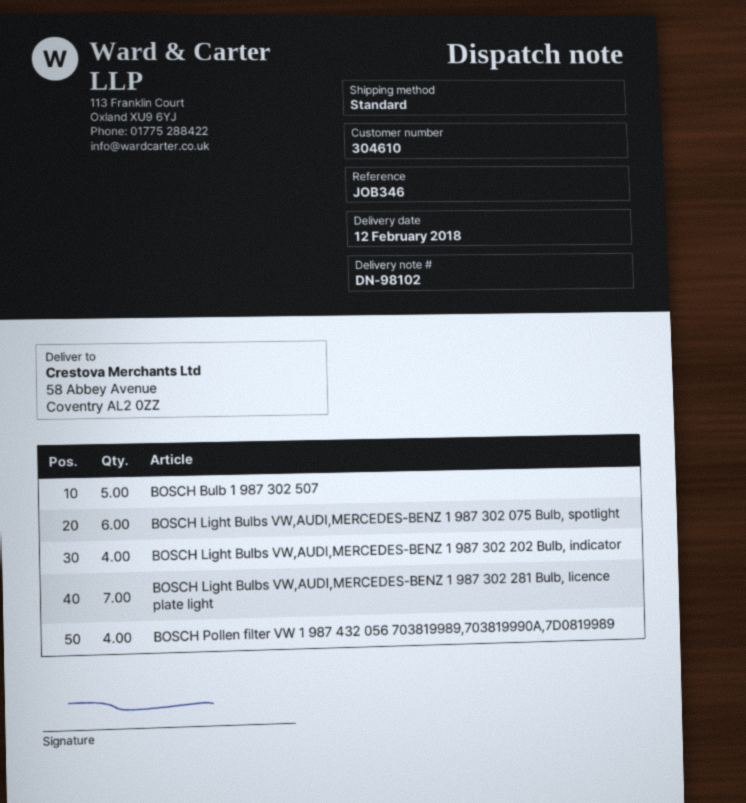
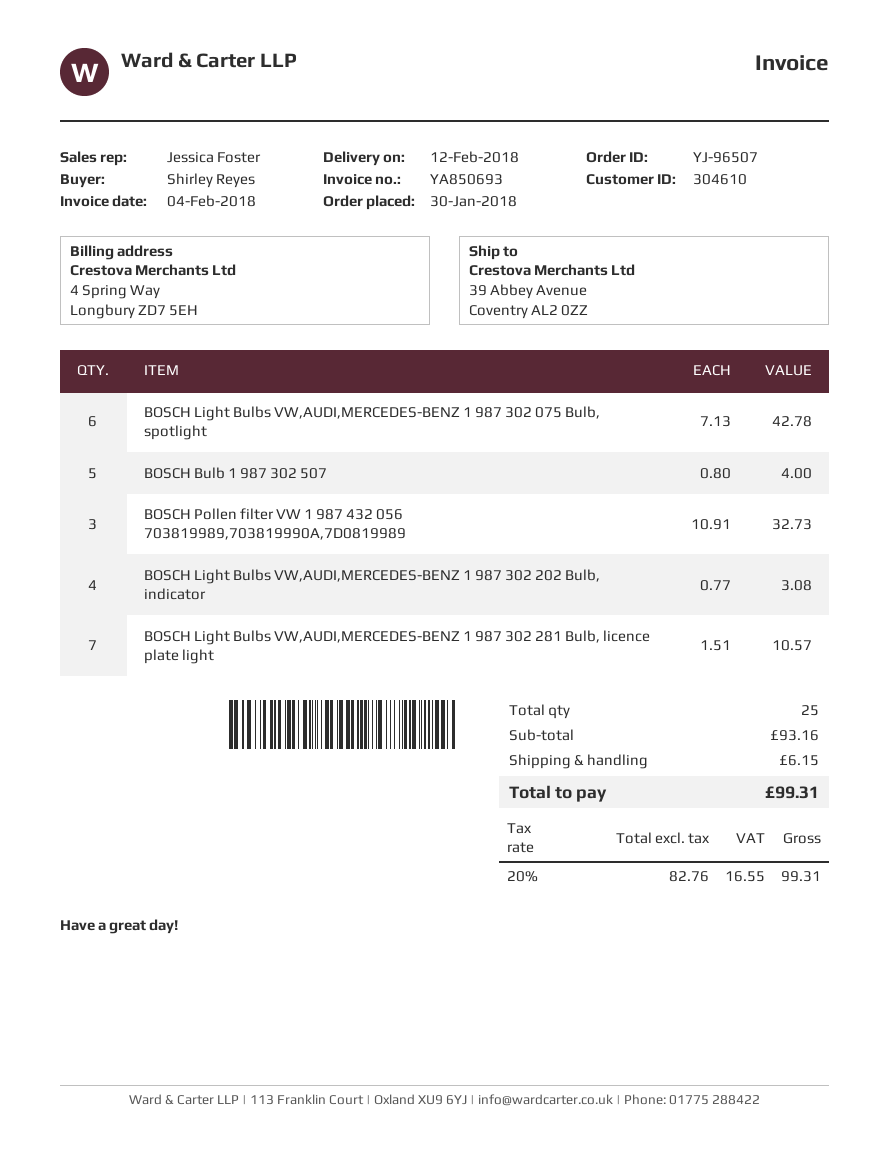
ship to: 58 Abbey Avenue, Coventry AL2 0ZZ -> 39 Abbey Avenue, Coventry AL2 0ZZ
BOSCH Pollen filter VW 1 987 432 056 703819989,703819990A,7D0819989: 4 -> 3

